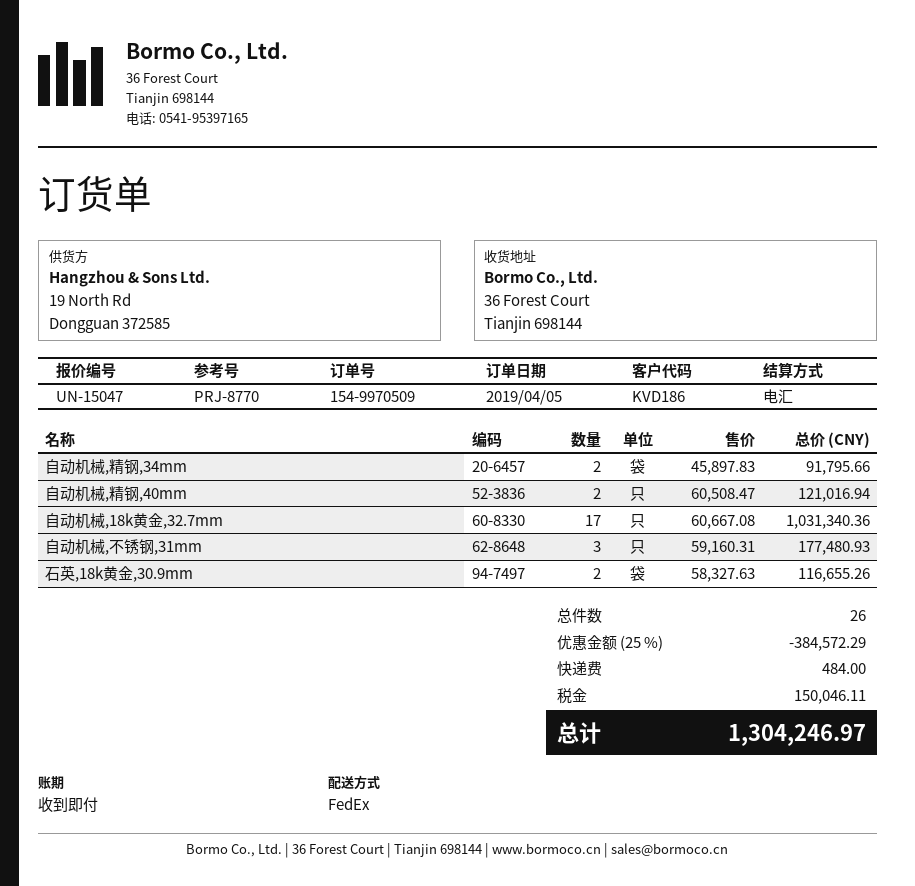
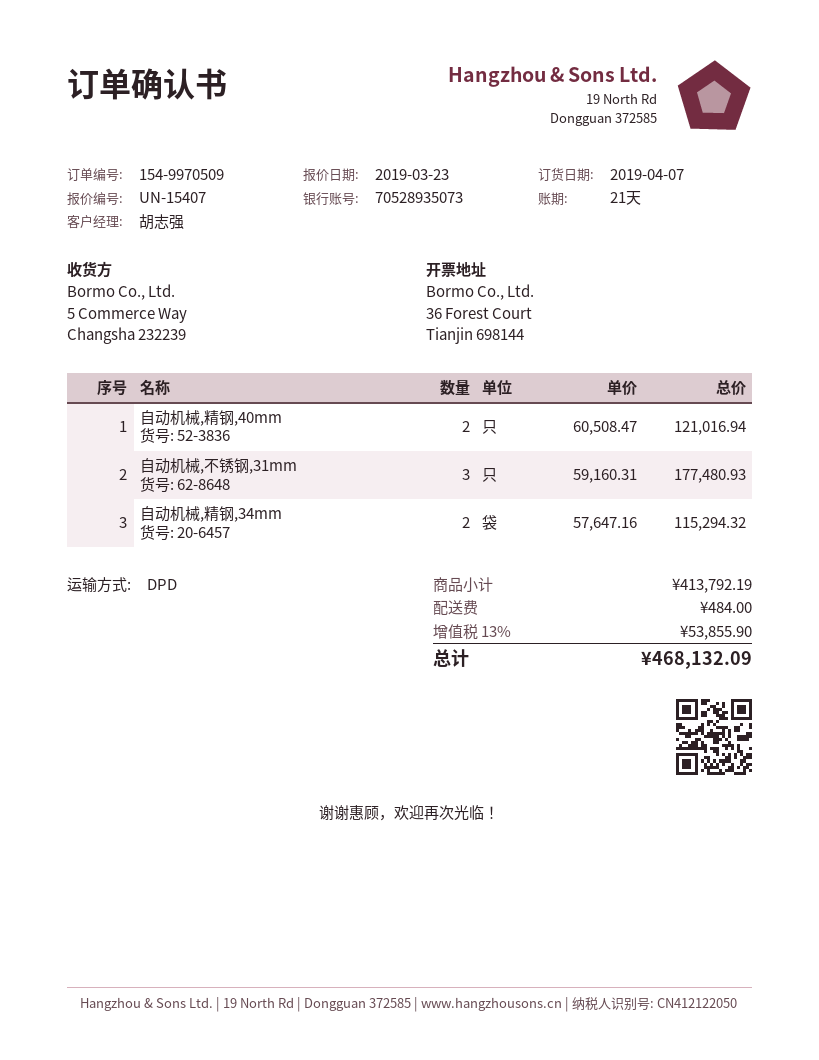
quote number: UN-15047 -> UN-15407
order date: 2019-04-05 -> 2019-04-07
payment terms: on receipt -> 21 days
shipping method: FedEx -> DPD
ship to: 36 Forest Court, Tianjin 698144 -> 5 Commerce Way, Changsha 232239
自动机械,精钢,34mm: 2 x 45897.83 = 91795.66 -> 2 x 57647.16 = 115294.32
自动机械,18k黄金,32.7mm: 17 x 60667.08 = 1031340.36 -> none
石英,18k黄金,30.9mm: 2 x 58327.63 = 116655.26 -> none
discount: 25% = 384572.29 -> none
tax: 150046.11 -> 53855.90
total: 1304246.97 -> 468132.09

